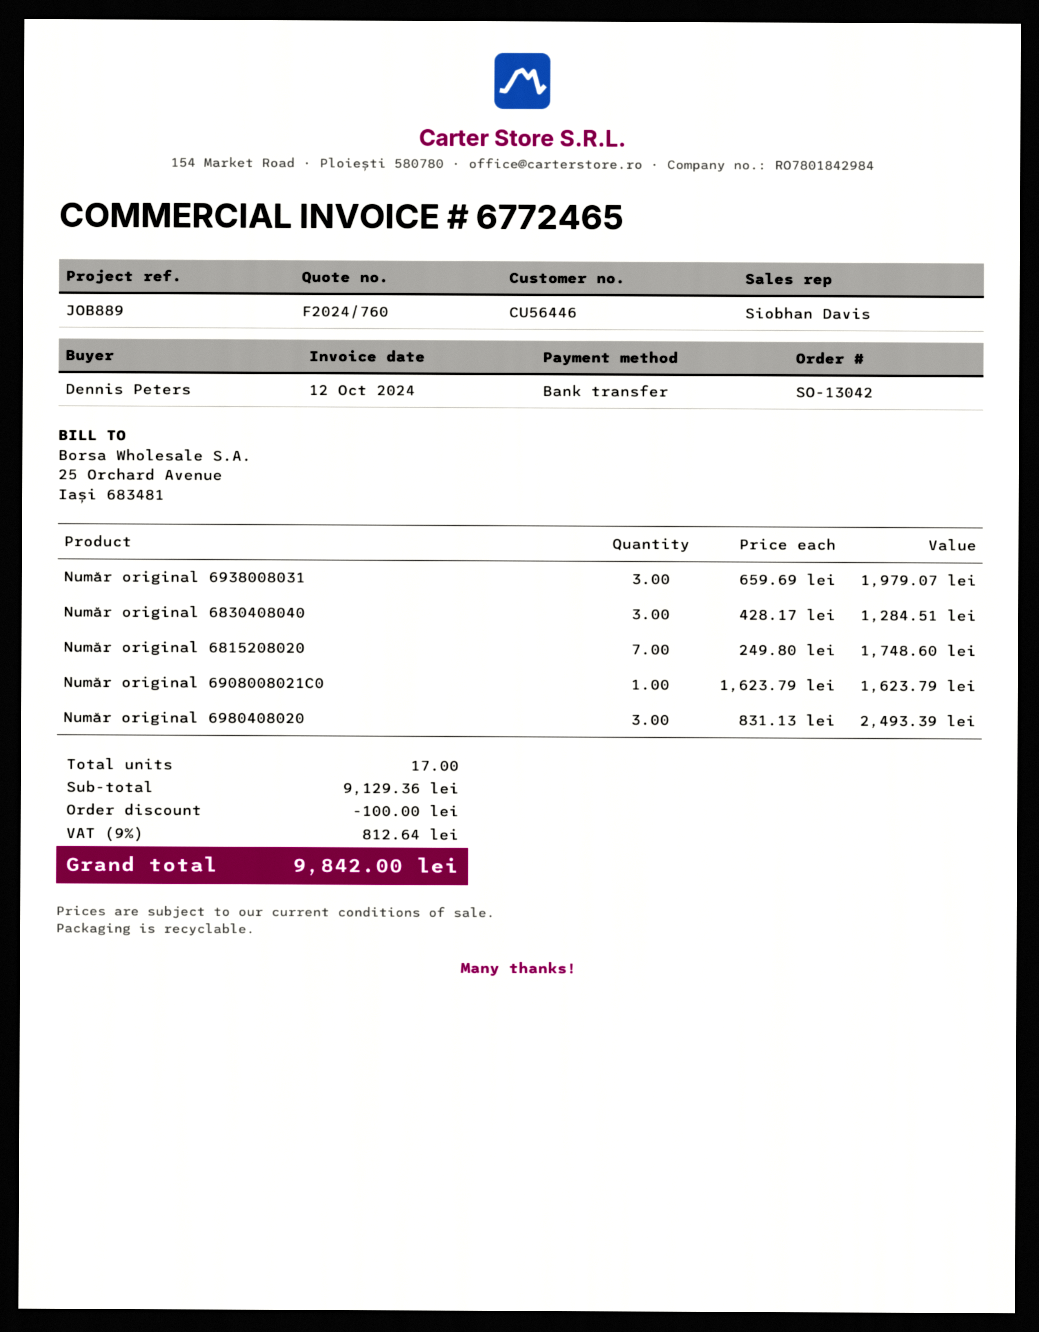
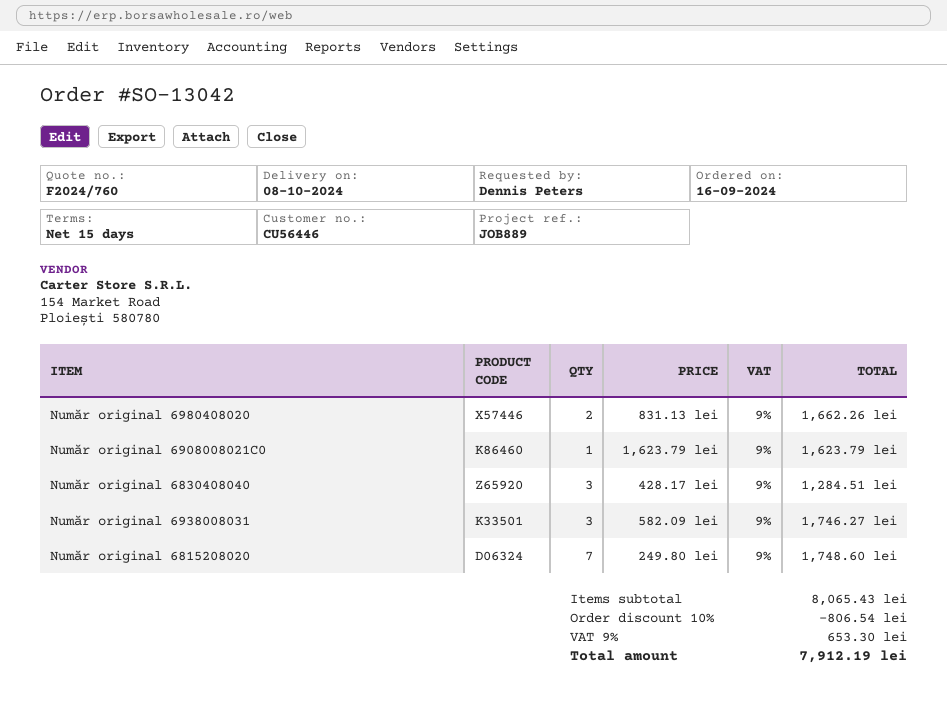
Număr original 6938008031: 3 x 659.69 = 1979.07 -> 3 x 582.09 = 1746.27
Număr original 6980408020: 3 x 831.13 = 2493.39 -> 2 x 831.13 = 1662.26
subtotal: 9129.36 -> 8065.43
discount: 100.00 -> 806.54
tax: 9% = 812.64 -> 9% = 653.30
total: 9842.00 -> 7912.19

